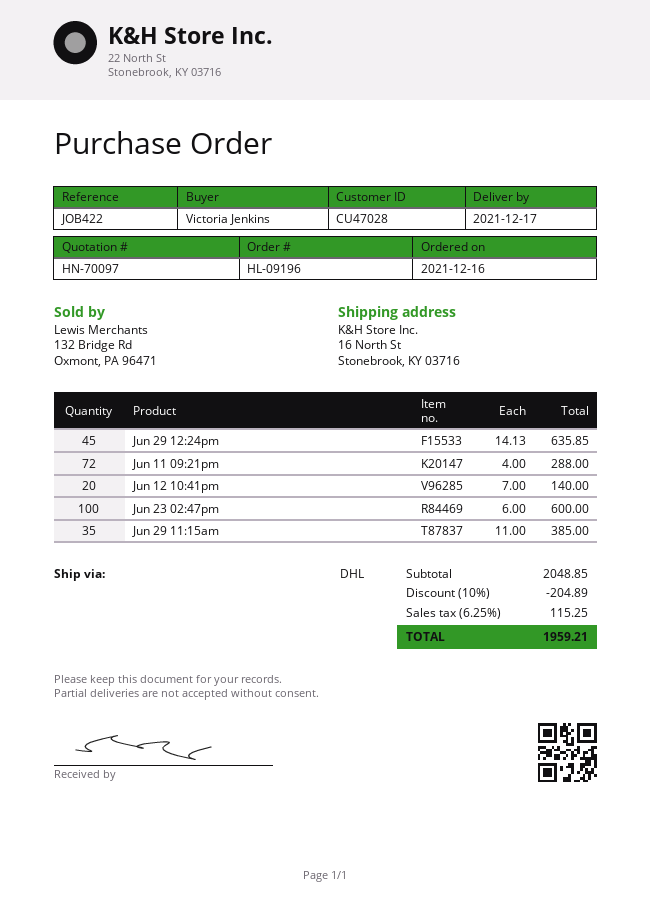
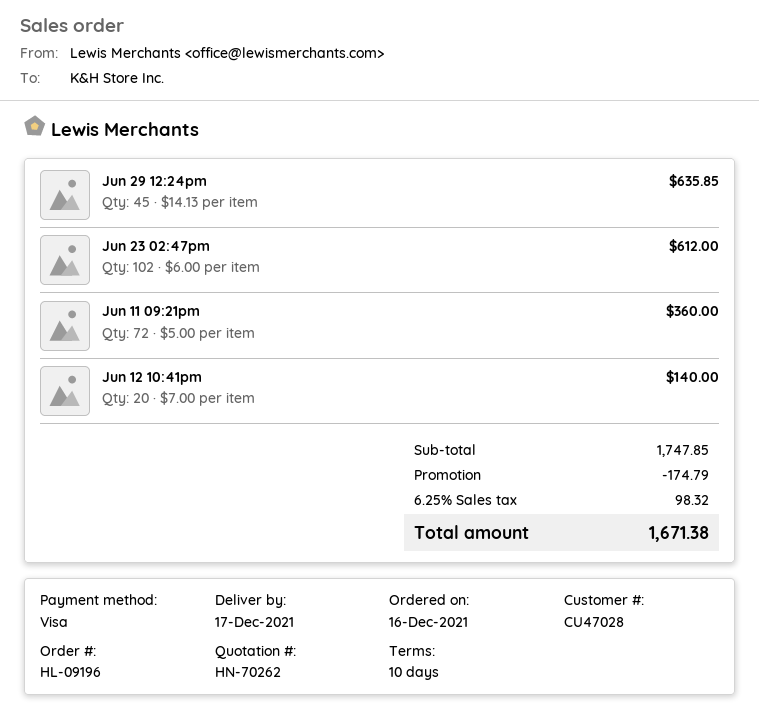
quote number: HN-70097 -> HN-70262
Jun 11 09:21pm: 72 x 4.00 = 288.00 -> 72 x 5.00 = 360.00
Jun 23 02:47pm: 100 x 6.00 = 600.00 -> 102 x 6.00 = 612.00
Jun 29 11:15am: 35 x 11.00 = 385.00 -> none
subtotal: 2048.85 -> 1747.85
discount: 204.89 -> 174.79
tax: 6.25% = 115.25 -> 6.25% = 98.32
total: 1959.21 -> 1671.38

